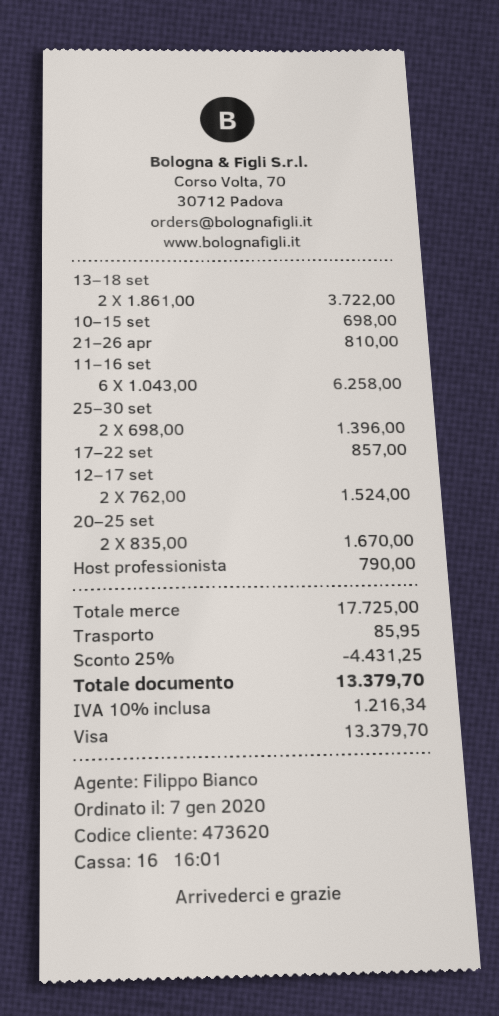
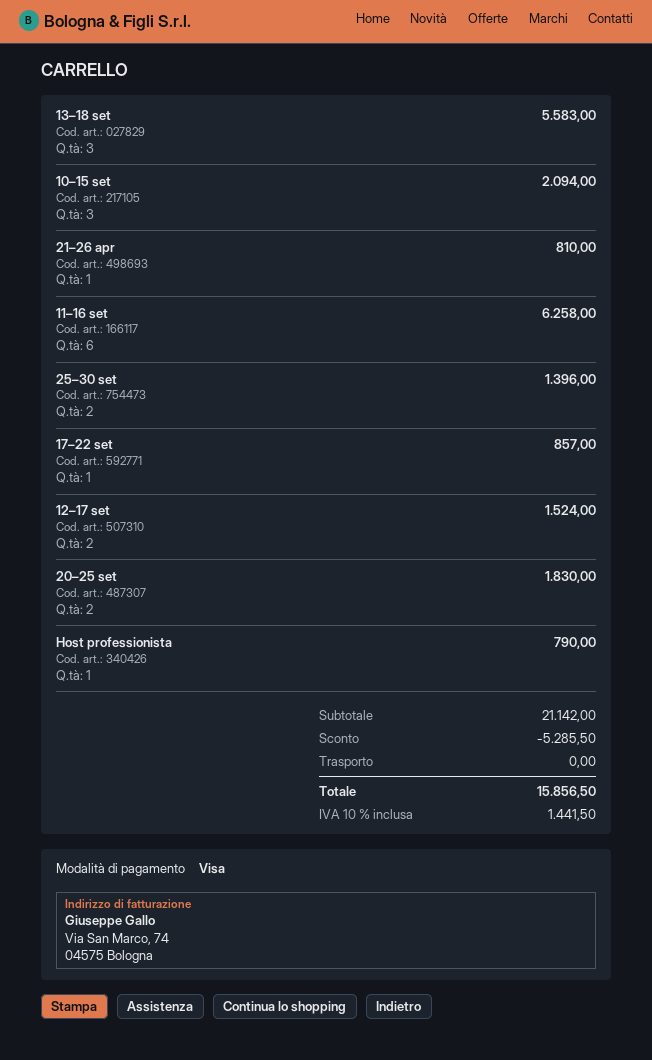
13–18 set: 2 for 3722.00 -> 3 for 5583.00
10–15 set: 1 for 698.00 -> 3 for 2094.00
20–25 set: 2 for 1670.00 -> 2 for 1830.00
subtotal: 17725.00 -> 21142.00
discount: 4431.25 -> 5285.50
shipping: 85.95 -> 0.00
tax: 10% = 1216.34 -> 10% = 1441.50
total: 13379.70 -> 15856.50

